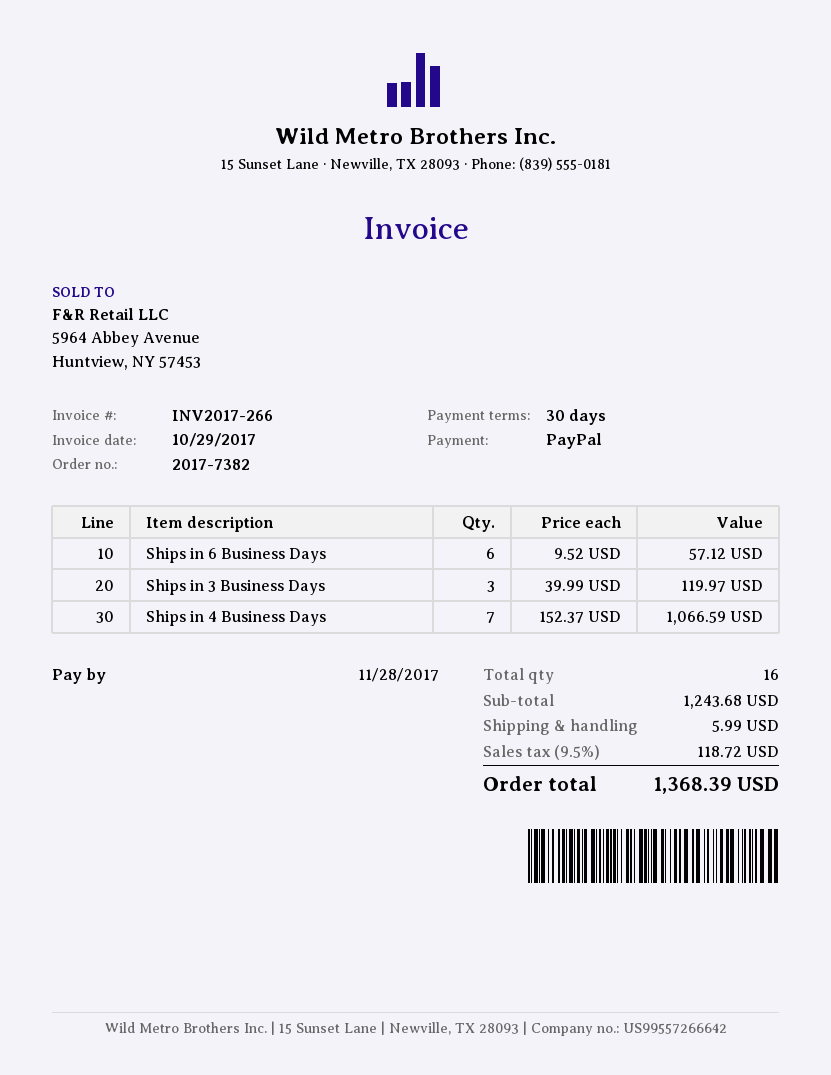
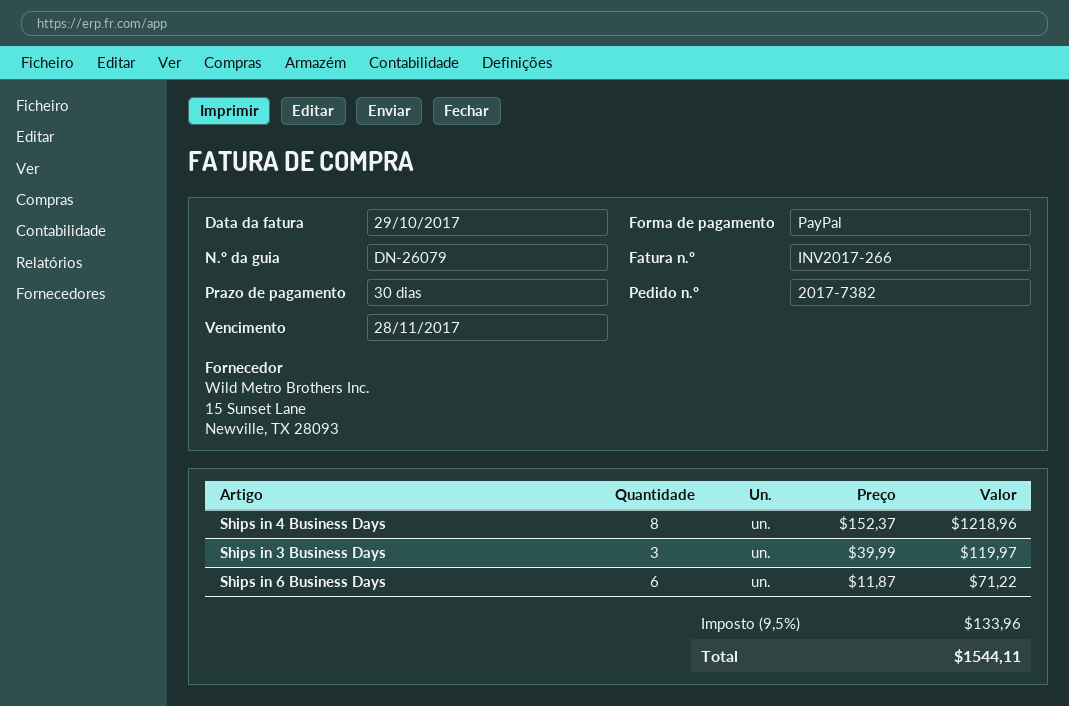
Ships in 6 Business Days: 6 x 9.52 = 57.12 -> 6 x 11.87 = 71.22
Ships in 4 Business Days: 7 x 152.37 = 1066.59 -> 8 x 152.37 = 1218.96
shipping: 5.99 -> none
tax: 9.5% = 118.72 -> 9.5% = 133.96
total: 1368.39 -> 1544.11

